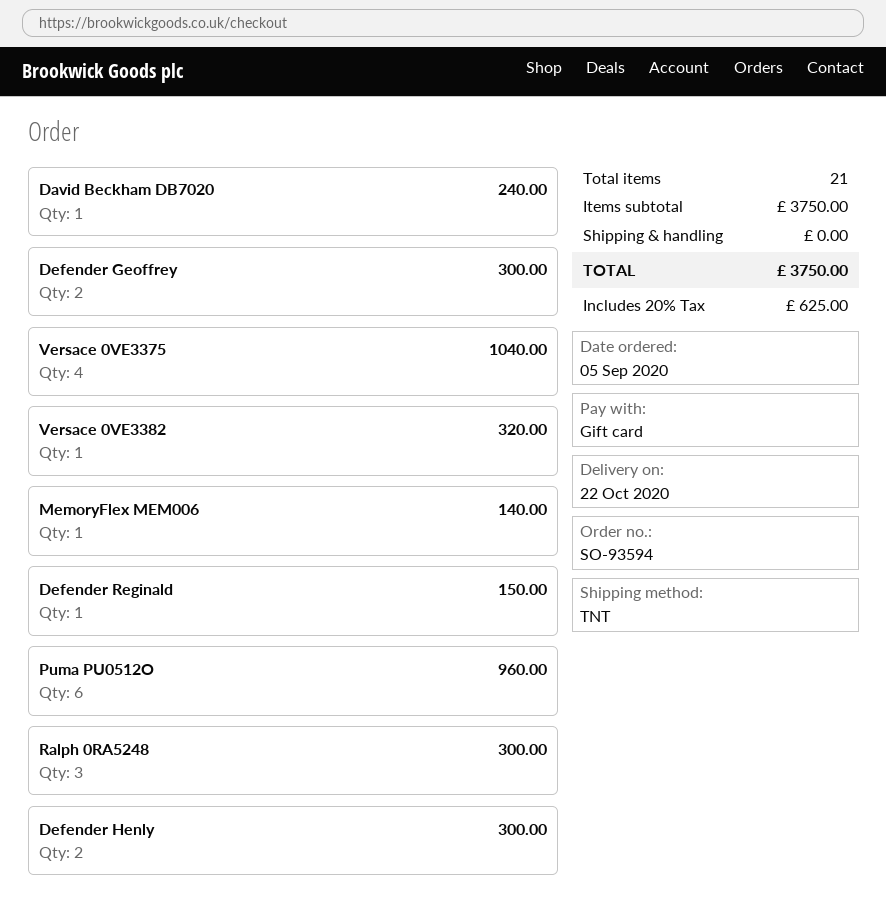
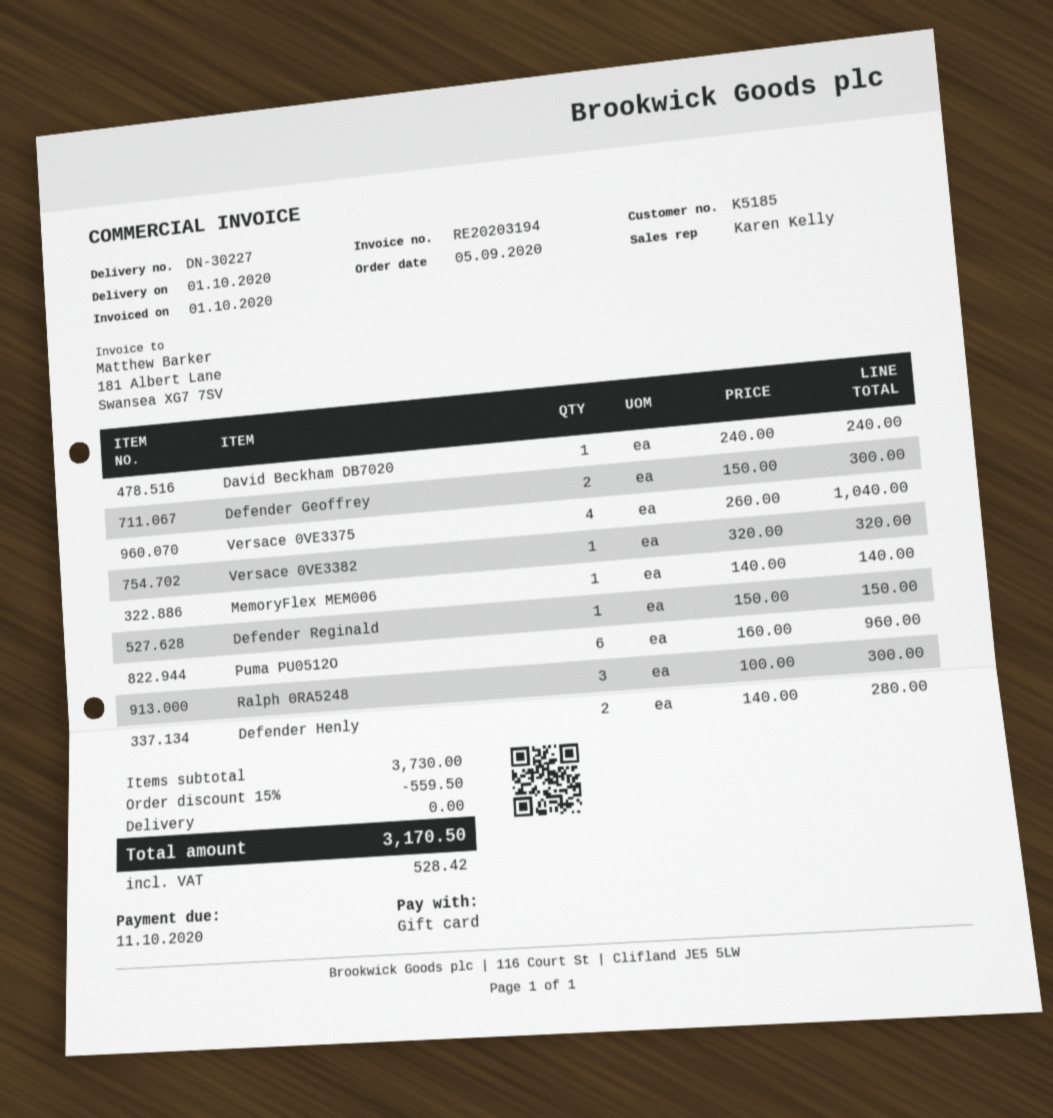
delivery date: 2020-10-22 -> 2020-10-01
Defender Henly: 2 for 300.00 -> 2 for 280.00
subtotal: 3750.00 -> 3730.00
discount: none -> 15% = 559.50
tax: 625.00 -> 528.42
total: 3750.00 -> 3170.50

